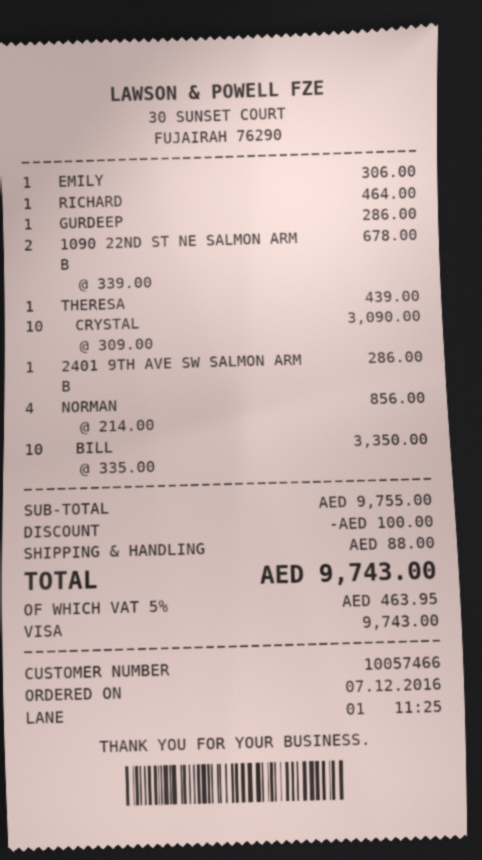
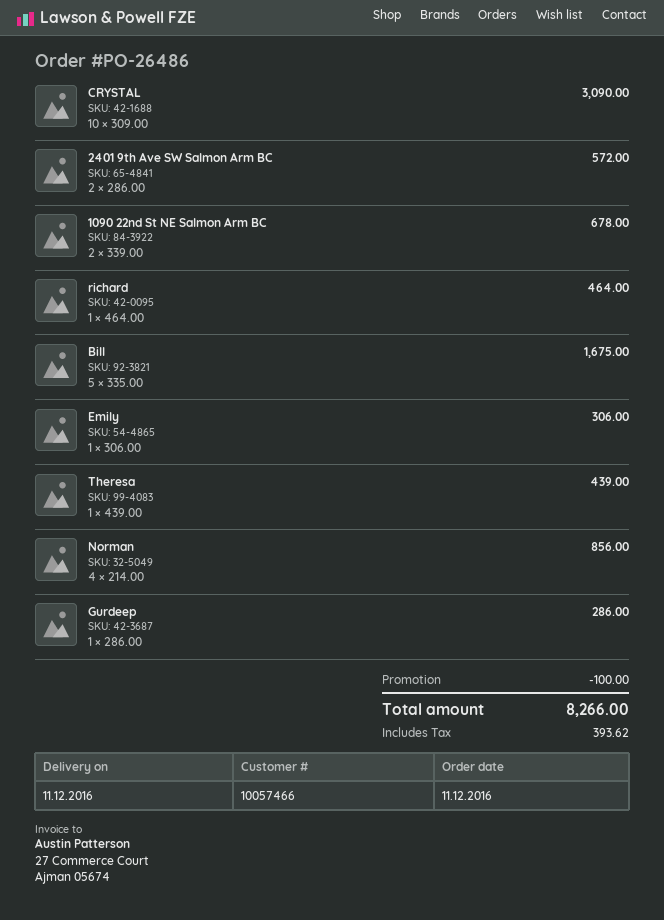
order date: 2016-12-07 -> 2016-12-11
2401 9TH AVE SW SALMON ARM B: 1 x 286.00 = 286.00 -> 2 x 286.00 = 572.00
BILL: 10 x 335.00 = 3350.00 -> 5 x 335.00 = 1675.00
shipping: 88.00 -> none
tax: 463.95 -> 393.62
total: 9743.00 -> 8266.00

